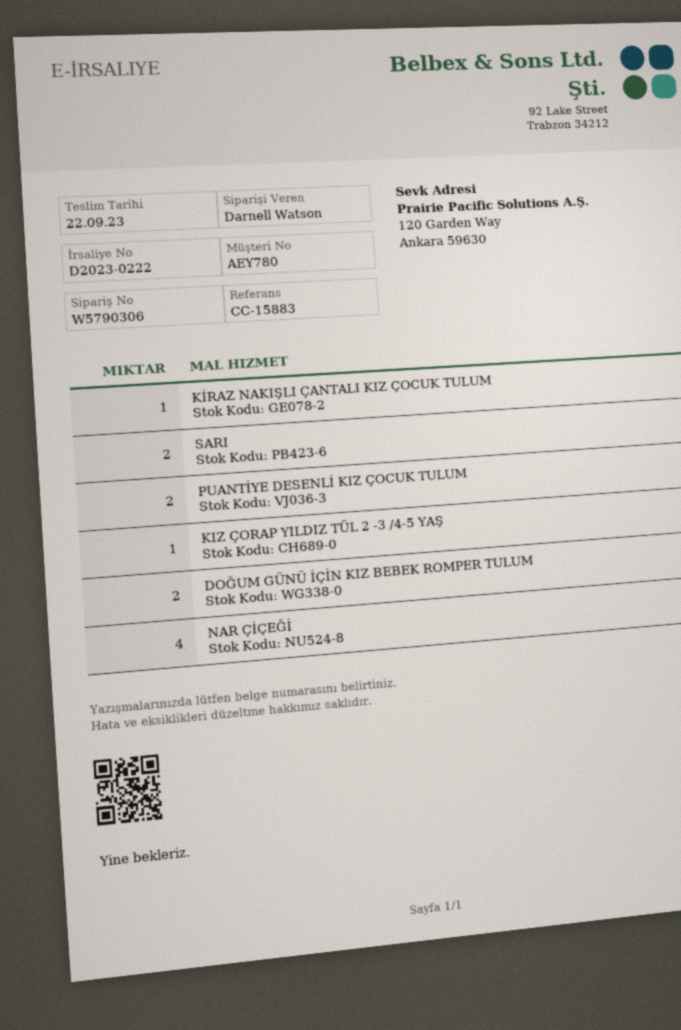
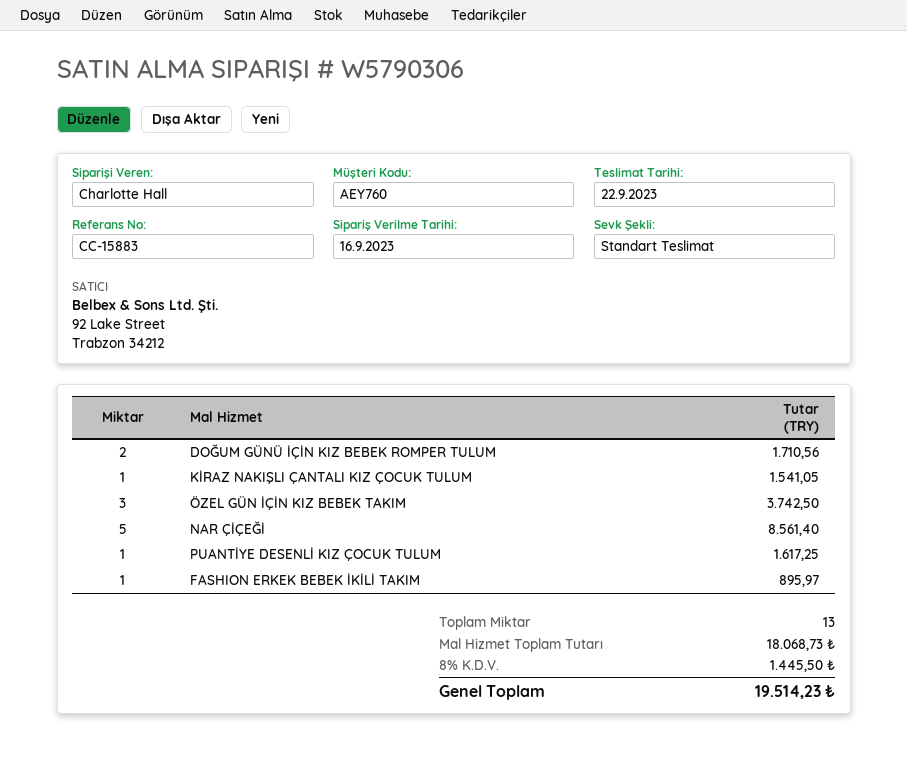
customer number: AEY780 -> AEY760
ordered by: Darnell Watson -> Charlotte Hall
SARI: 2 -> none
PUANTİYE DESENLİ KIZ ÇOCUK TULUM: 2 -> 1
KIZ ÇORAP YILDIZ TÜL 2 -3 /4-5 YAŞ: 1 -> none
NAR ÇİÇEĞİ: 4 -> 5
ÖZEL GÜN İÇİN KIZ BEBEK TAKIM: none -> 3
FASHION ERKEK BEBEK İKİLİ TAKIM: none -> 1

